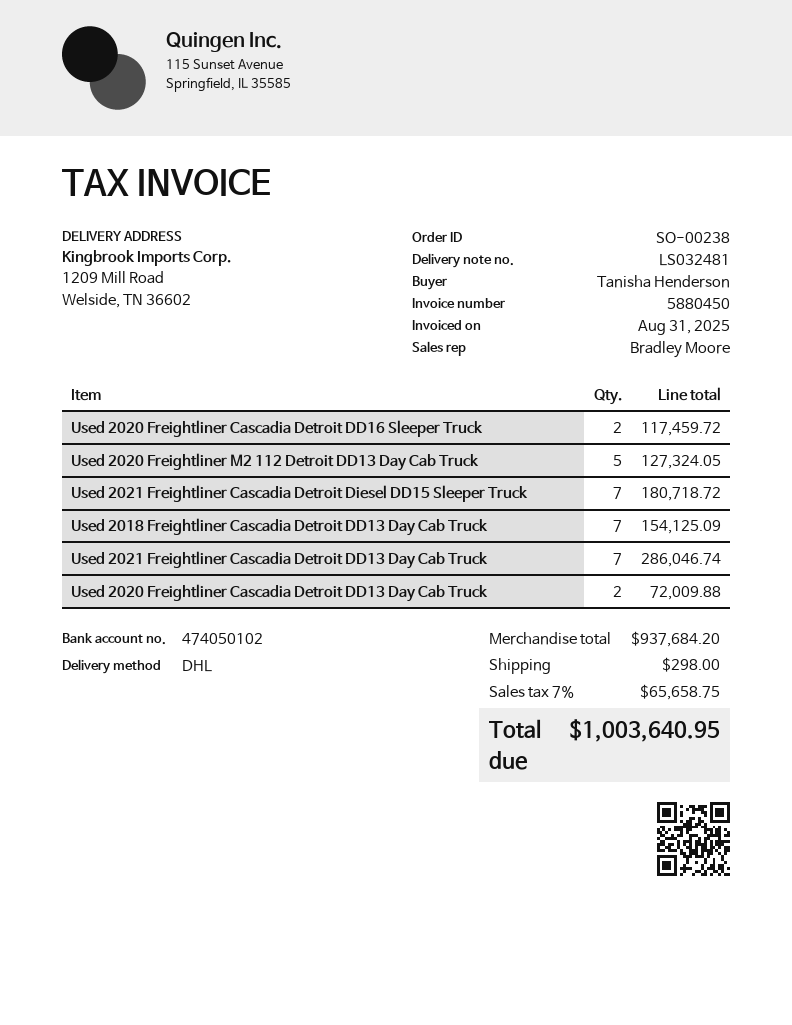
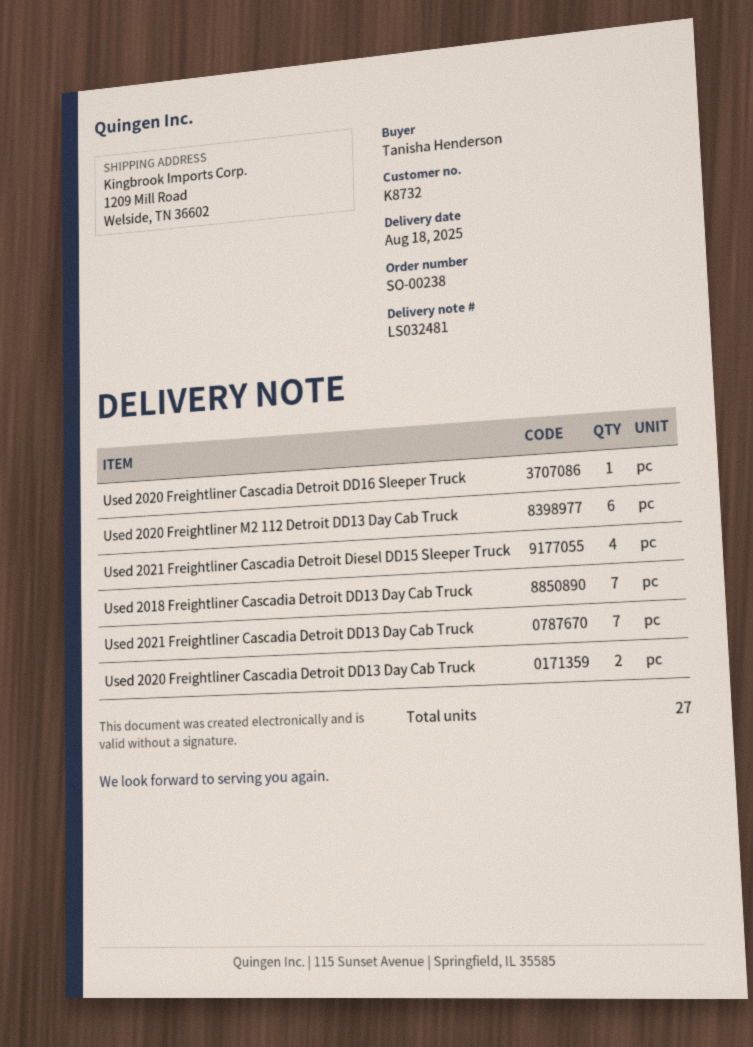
Used 2020 Freightliner Cascadia Detroit DD16 Sleeper Truck: 2 -> 1
Used 2020 Freightliner M2 112 Detroit DD13 Day Cab Truck: 5 -> 6
Used 2021 Freightliner Cascadia Detroit Diesel DD15 Sleeper Truck: 7 -> 4

